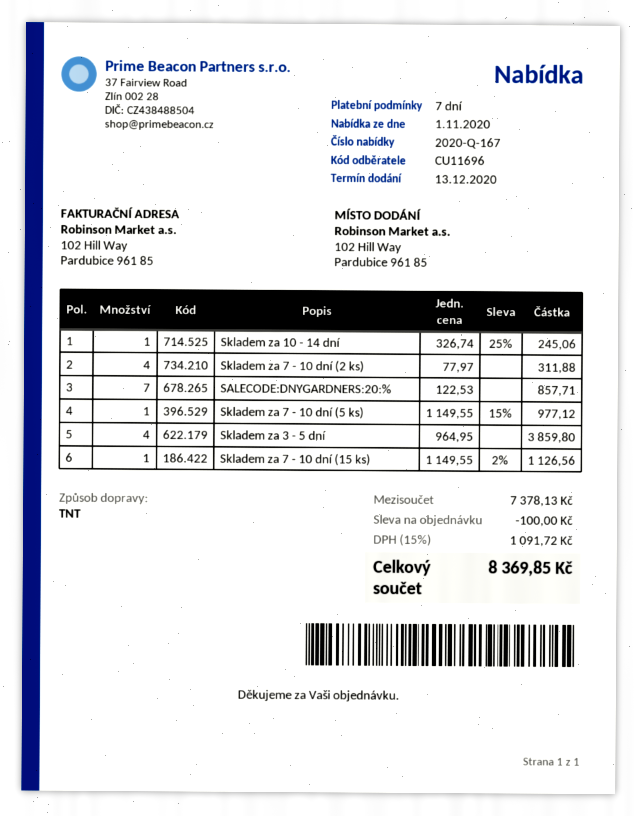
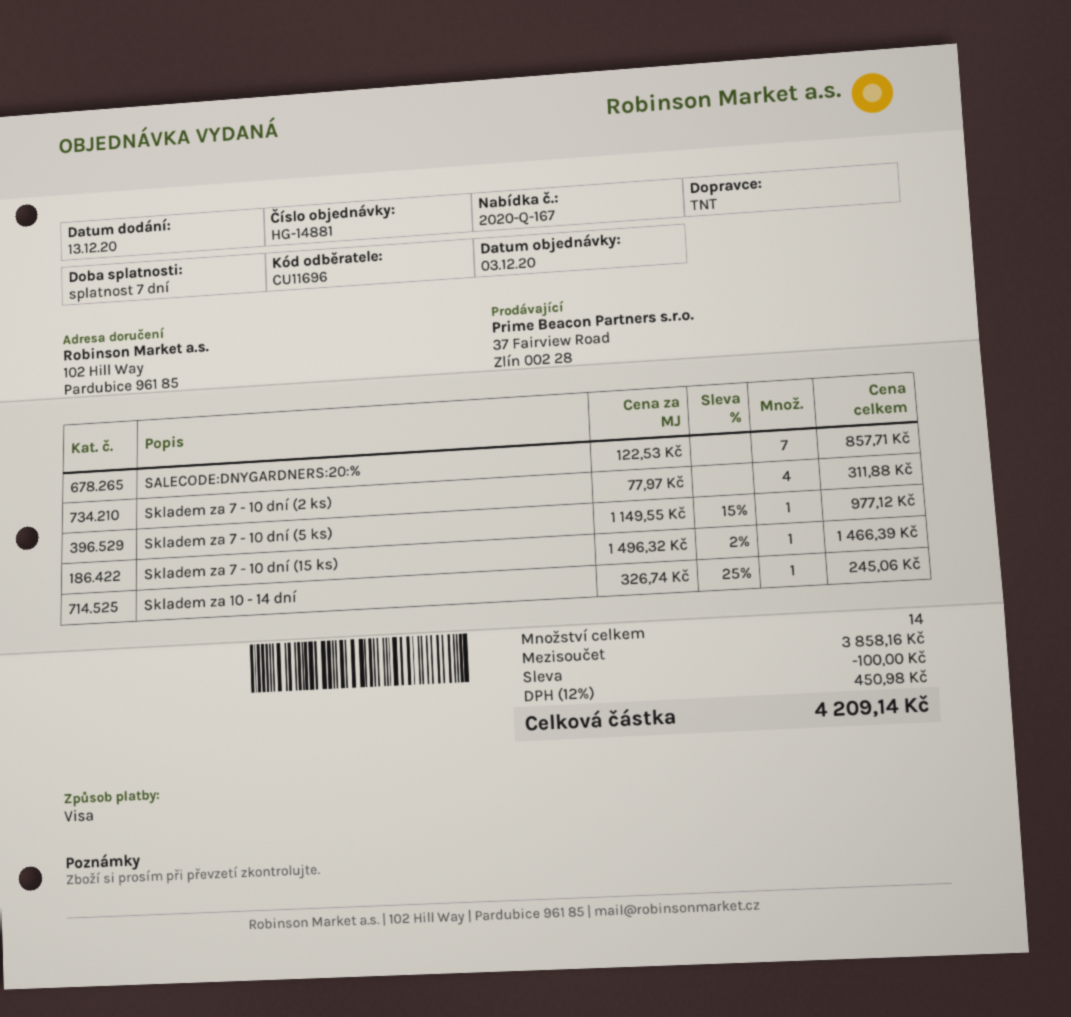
Skladem za 3 - 5 dní: 4 x 964.95 = 3859.80 -> none
Skladem za 7 - 10 dní (15 ks): 1 x 1149.55 - 2% = 1126.56 -> 1 x 1496.32 - 2% = 1466.39
subtotal: 7378.13 -> 3858.16
tax: 15% = 1091.72 -> 12% = 450.98
total: 8369.85 -> 4209.14

